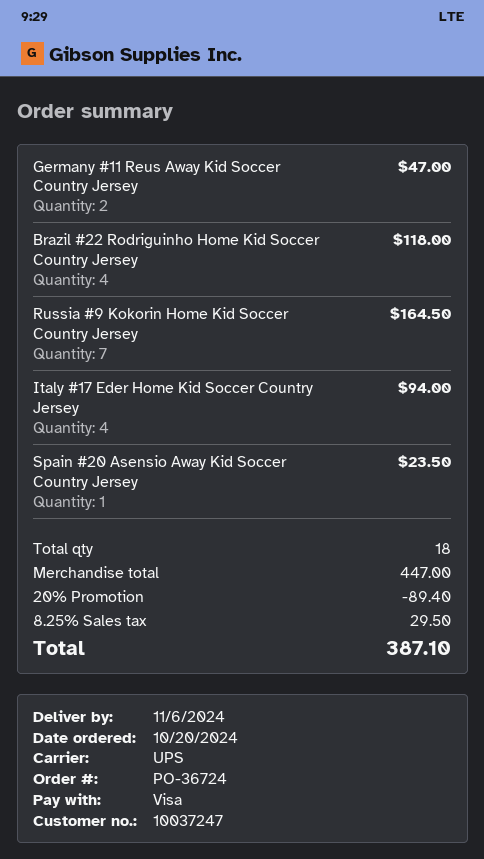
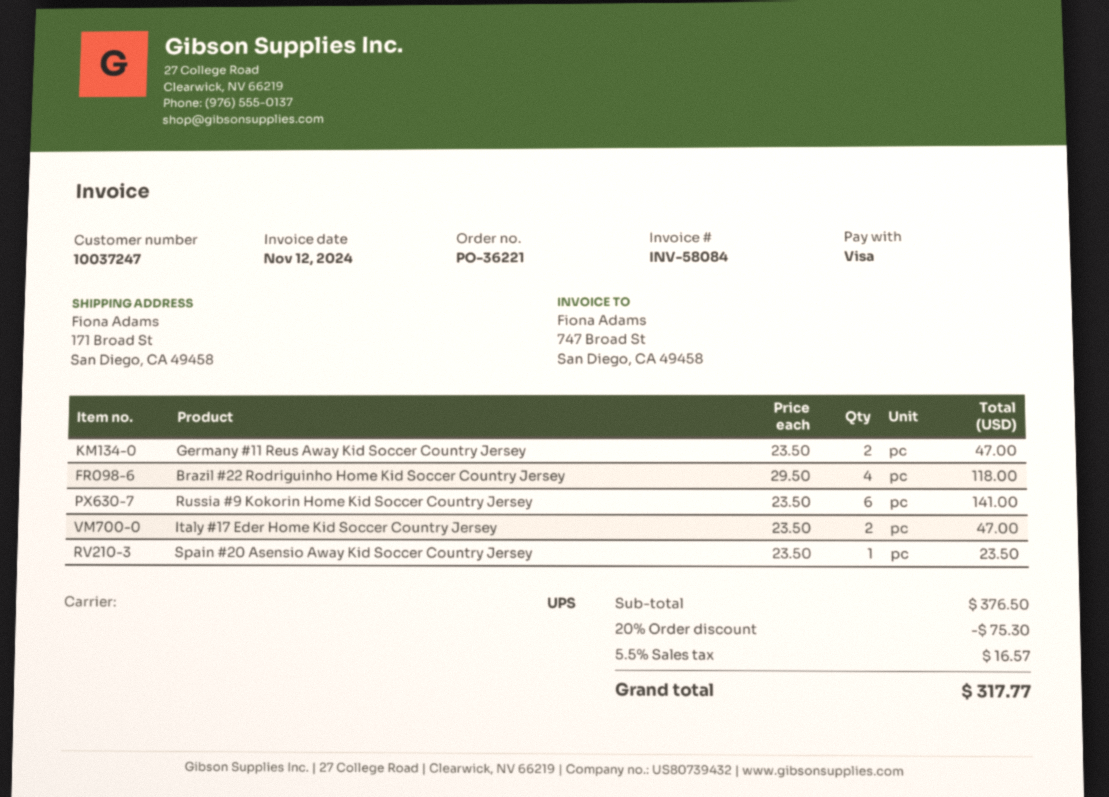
order number: PO-36724 -> PO-36221
Russia #9 Kokorin Home Kid Soccer Country Jersey: 7 for 164.50 -> 6 for 141.00
Italy #17 Eder Home Kid Soccer Country Jersey: 4 for 94.00 -> 2 for 47.00
subtotal: 447.00 -> 376.50
discount: 20% = 89.40 -> 20% = 75.30
tax: 8.25% = 29.50 -> 5.5% = 16.57
total: 387.10 -> 317.77

